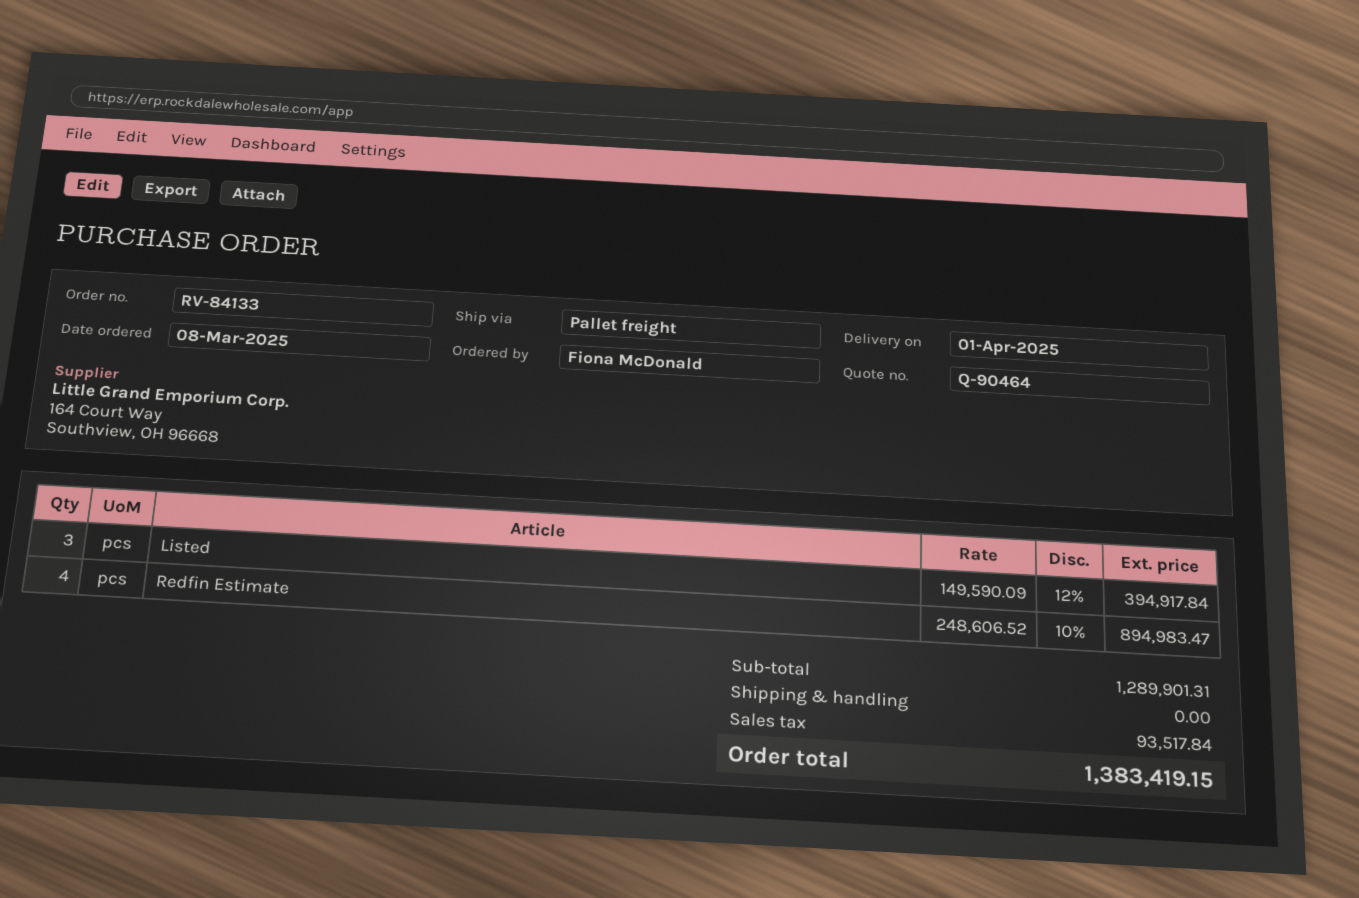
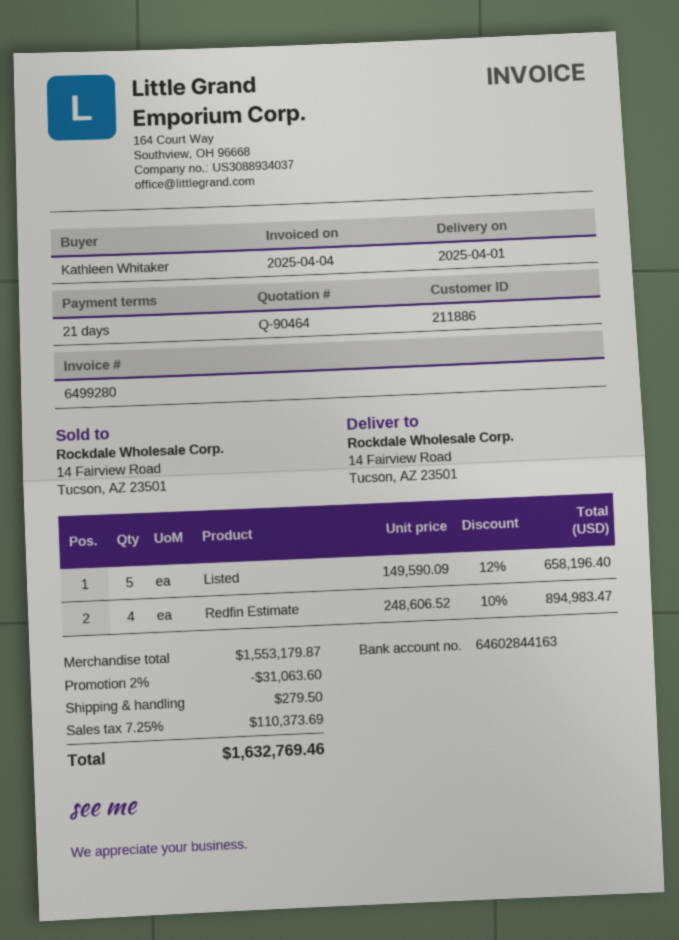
ordered by: Fiona McDonald -> Kathleen Whitaker
Listed: 3 x 149590.09 - 12% = 394917.84 -> 5 x 149590.09 - 12% = 658196.40
subtotal: 1289901.31 -> 1553179.87
discount: none -> 2% = 31063.60
shipping: 0.00 -> 279.50
tax: 93517.84 -> 110373.69
total: 1383419.15 -> 1632769.46

